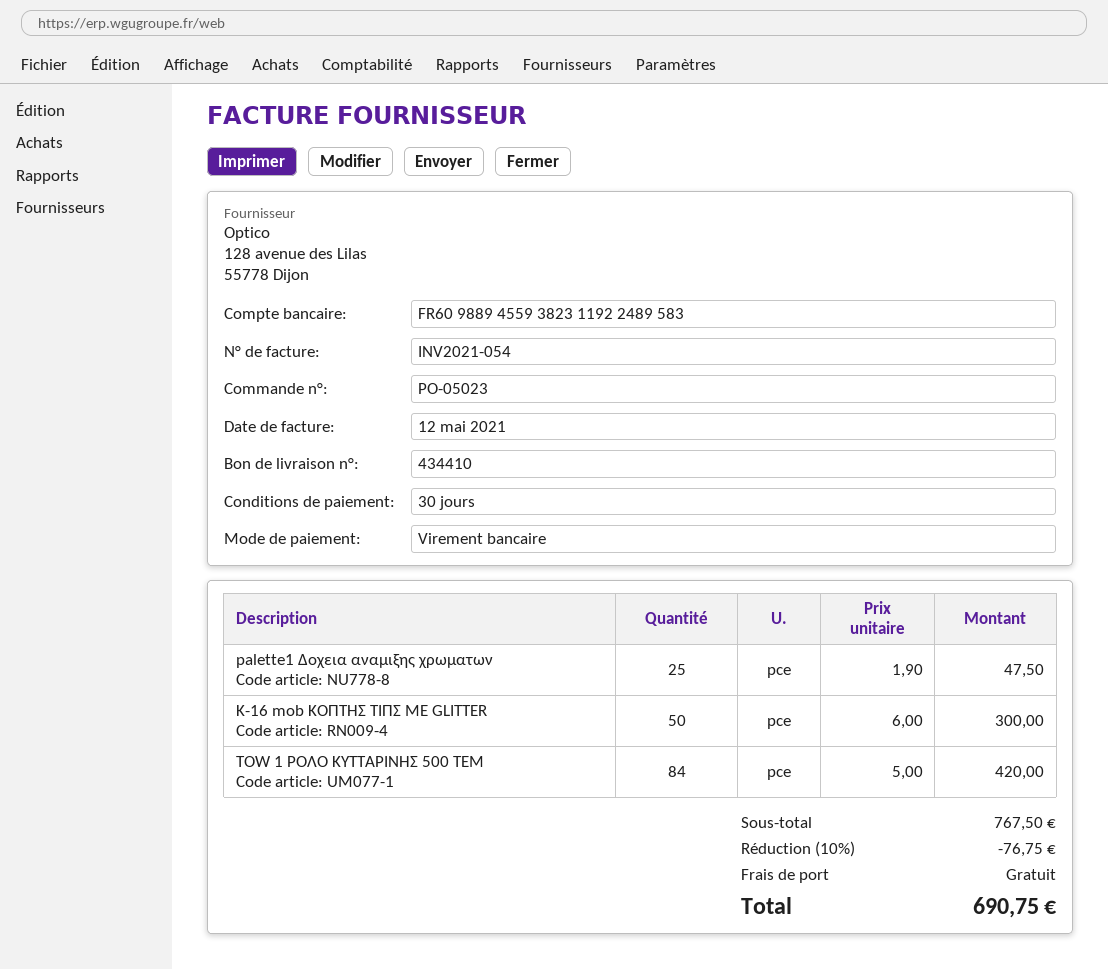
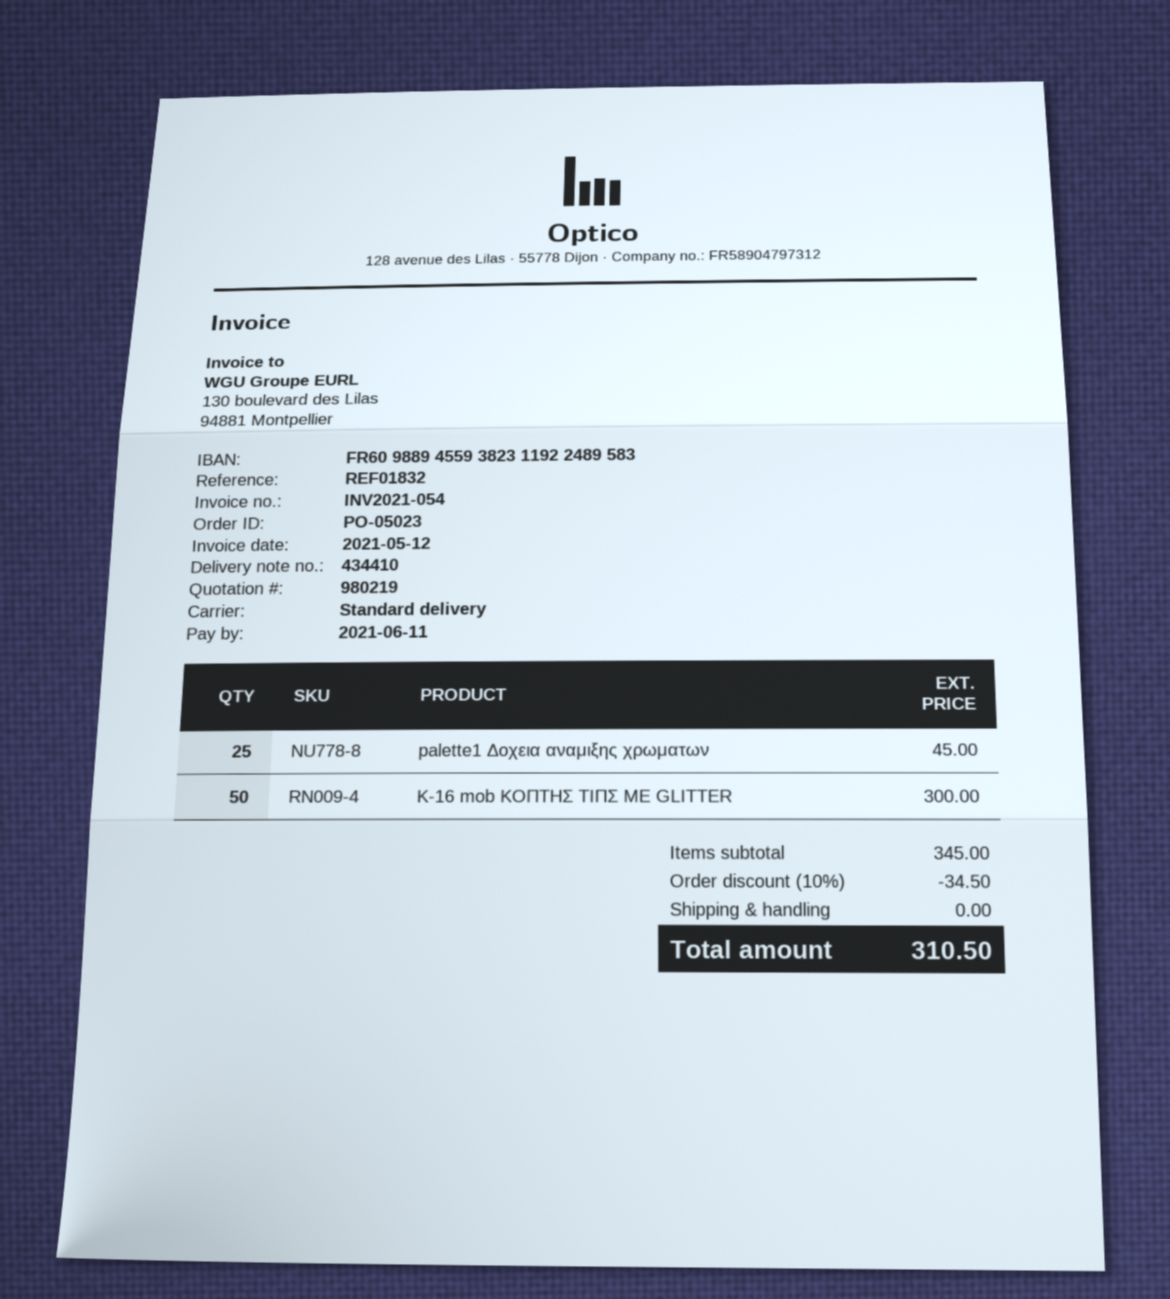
palette1 Δοχεια αναμιξης χρωματων: 25 for 47.50 -> 25 for 45.00
TOW 1 ΡΟΛΟ ΚΥΤΤΑΡΙΝΗΣ 500 ΤΕΜ: 84 for 420.00 -> none
subtotal: 767.50 -> 345.00
discount: 10% = 76.75 -> 10% = 34.50
total: 690.75 -> 310.50

